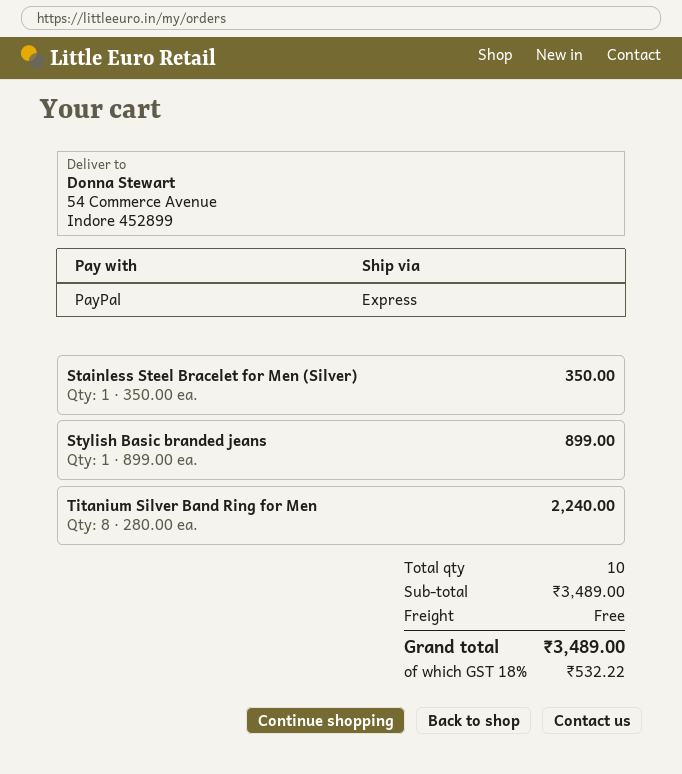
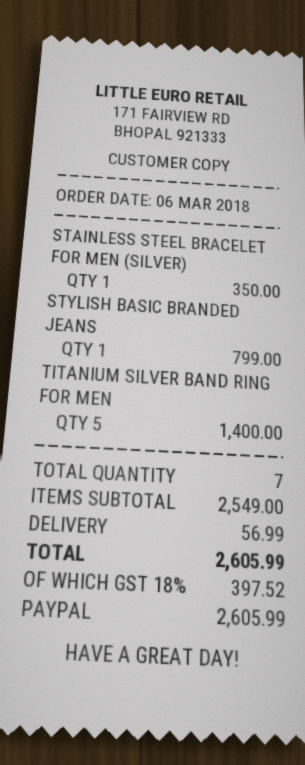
Stylish Basic branded jeans: 1 for 899.00 -> 1 for 799.00
Titanium Silver Band Ring for Men: 8 for 2240.00 -> 5 for 1400.00
total quantity: 10 -> 7
subtotal: 3489.00 -> 2549.00
shipping: 0.00 -> 56.99
tax: 18% = 532.22 -> 18% = 397.52
total: 3489.00 -> 2605.99

